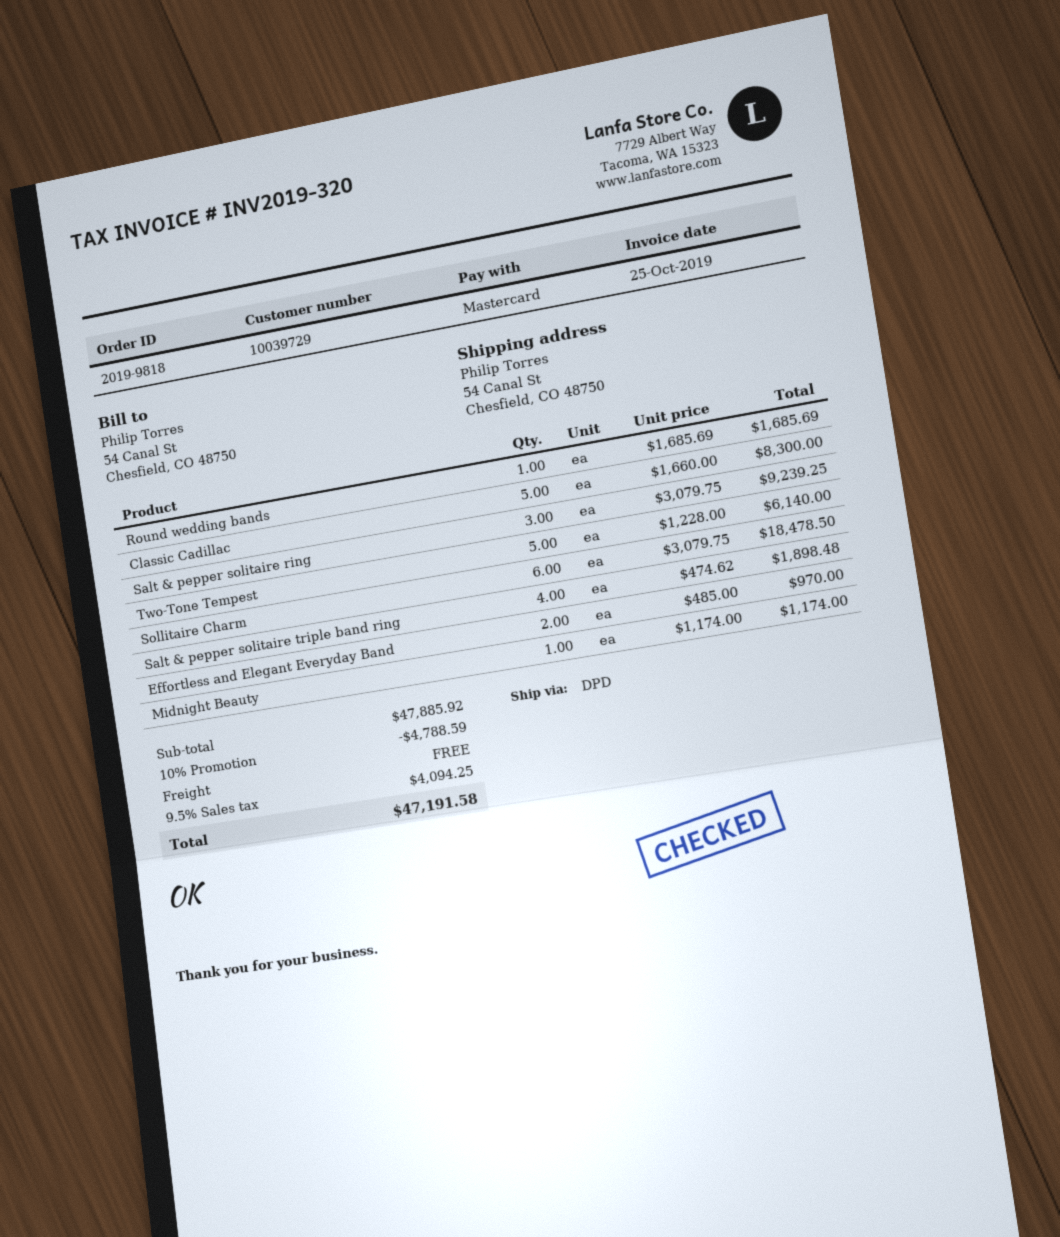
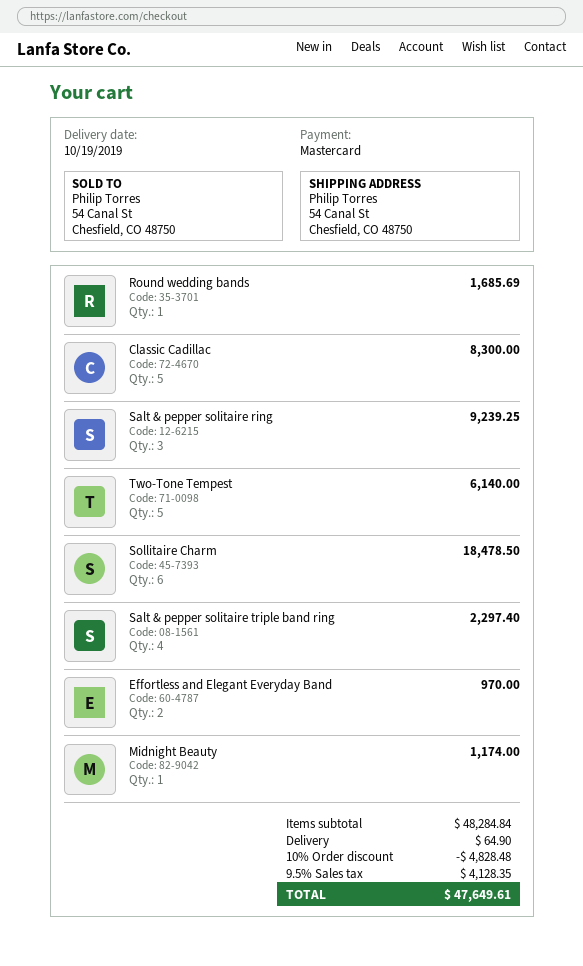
Salt & pepper solitaire triple band ring: 4 for 1898.48 -> 4 for 2297.40
subtotal: 47885.92 -> 48284.84
discount: 10% = 4788.59 -> 10% = 4828.48
shipping: 0.00 -> 64.90
tax: 9.5% = 4094.25 -> 9.5% = 4128.35
total: 47191.58 -> 47649.61

